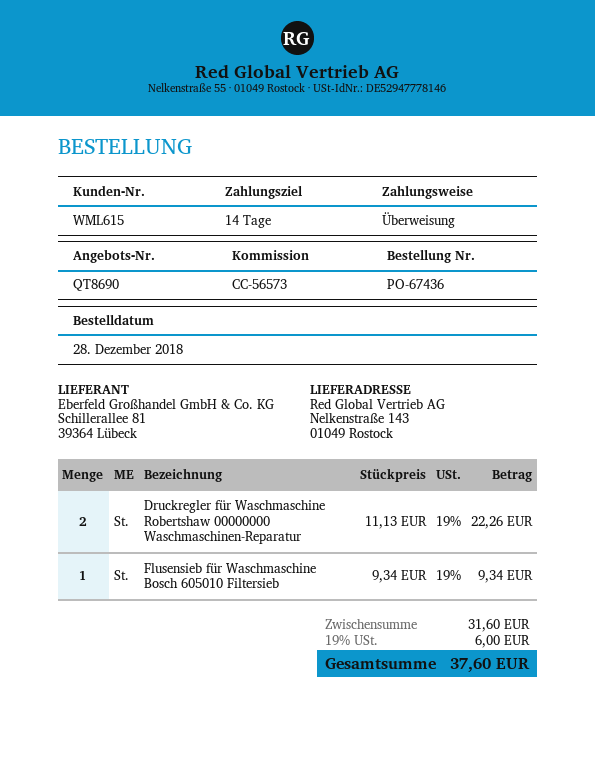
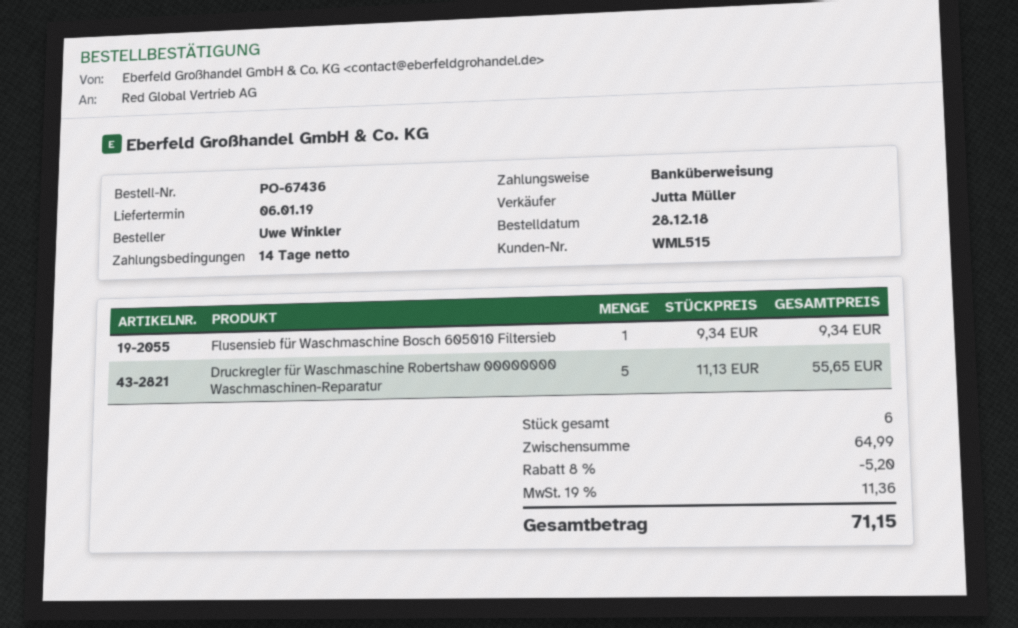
customer number: WML615 -> WML515
Druckregler für Waschmaschine Robertshaw 00000000 Waschmaschinen-Reparatur: 2 x 11.13 = 22.26 -> 5 x 11.13 = 55.65
subtotal: 31.60 -> 64.99
discount: none -> 8% = 5.20
tax: 19% = 6.00 -> 19% = 11.36
total: 37.60 -> 71.15

